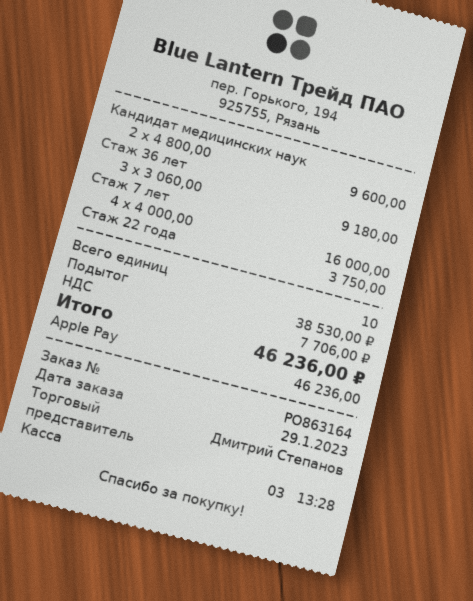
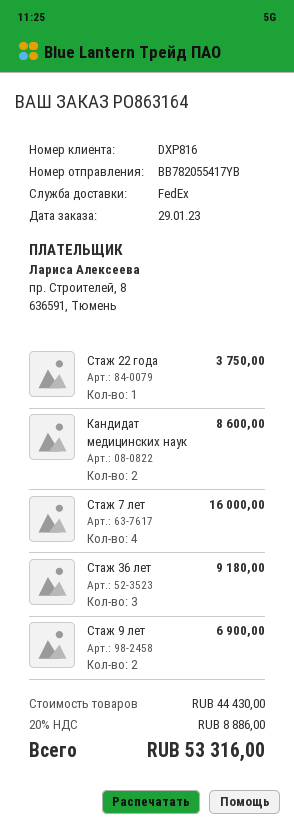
Кандидат медицинских наук: 2 for 9600.00 -> 2 for 8600.00
Стаж 9 лет: none -> 2 for 6900.00
subtotal: 38530.00 -> 44430.00
tax: 7706.00 -> 8886.00
total: 46236.00 -> 53316.00

